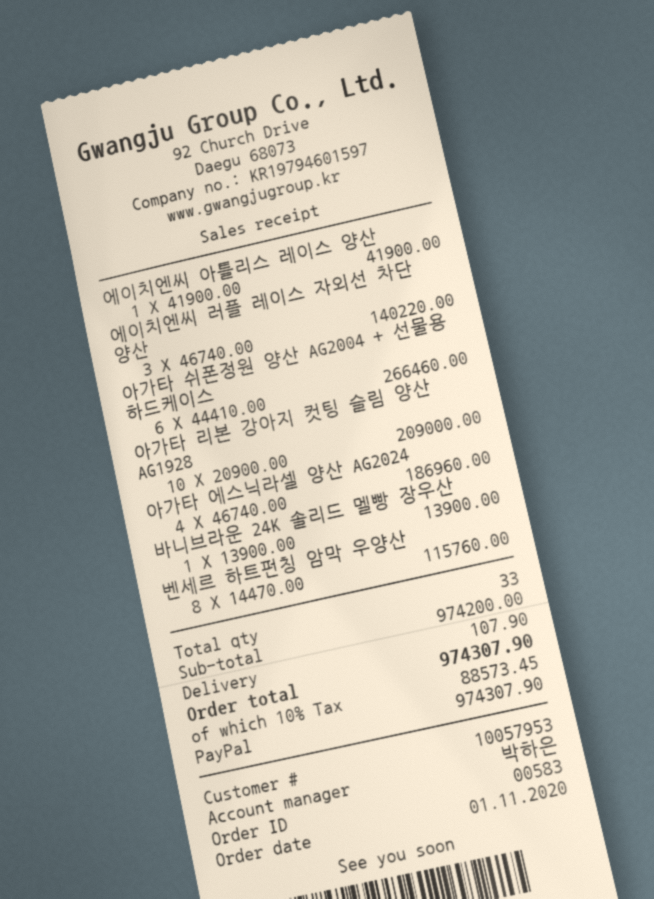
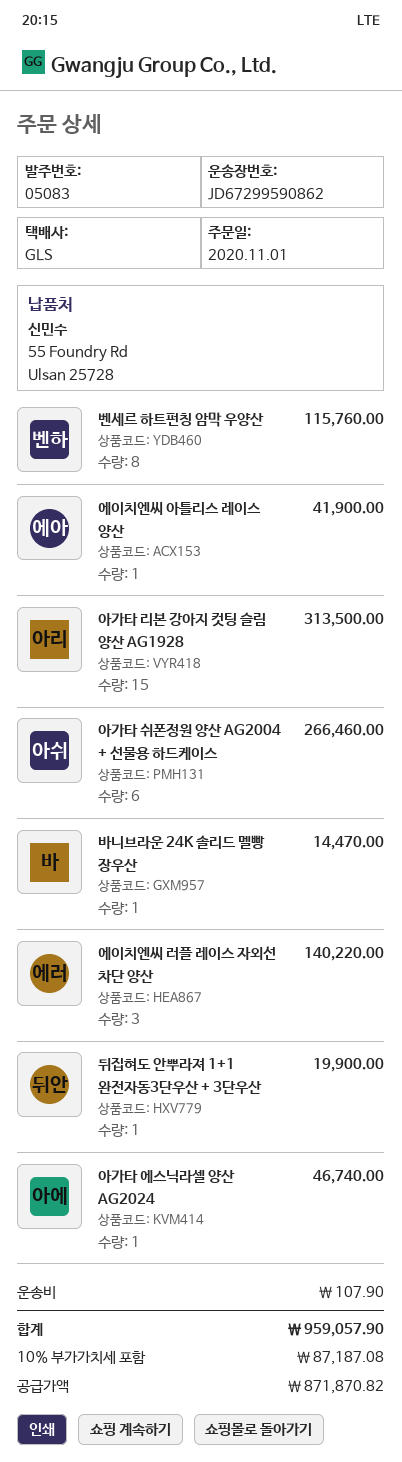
order number: 00583 -> 05083
아가타 리본 강아지 컷팅 슬림 양산 AG1928: 10 for 209000.00 -> 15 for 313500.00
아가타 에스닉라셀 양산 AG2024: 4 for 186960.00 -> 1 for 46740.00
바니브라운 24K 솔리드 멜빵 장우산: 1 for 13900.00 -> 1 for 14470.00
뒤집혀도 안뿌라져 1+1 완전자동3단우산 + 3단우산: none -> 1 for 19900.00
tax: 10% = 88573.45 -> 10% = 87187.08
total: 974307.90 -> 959057.90

